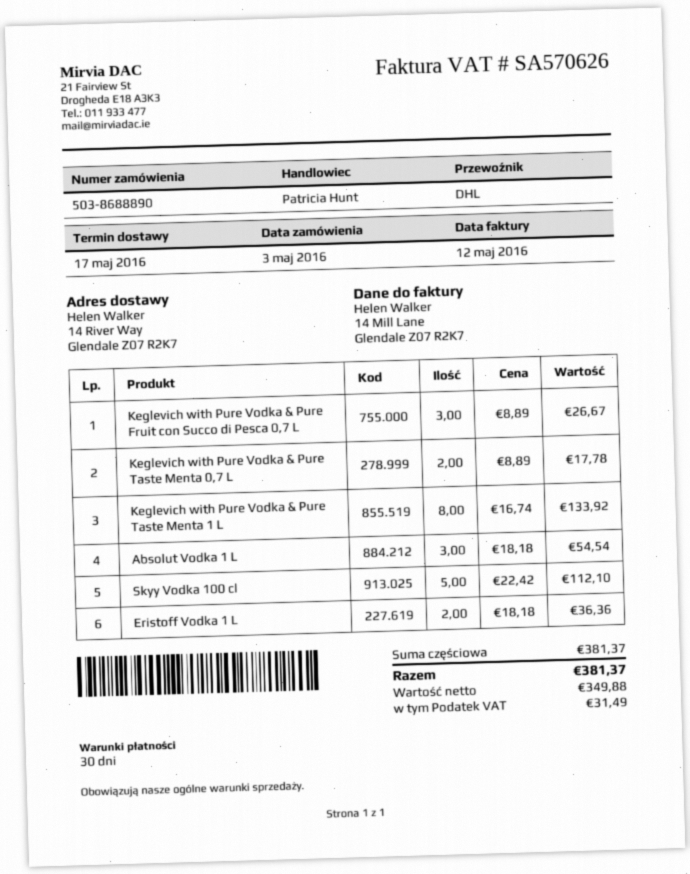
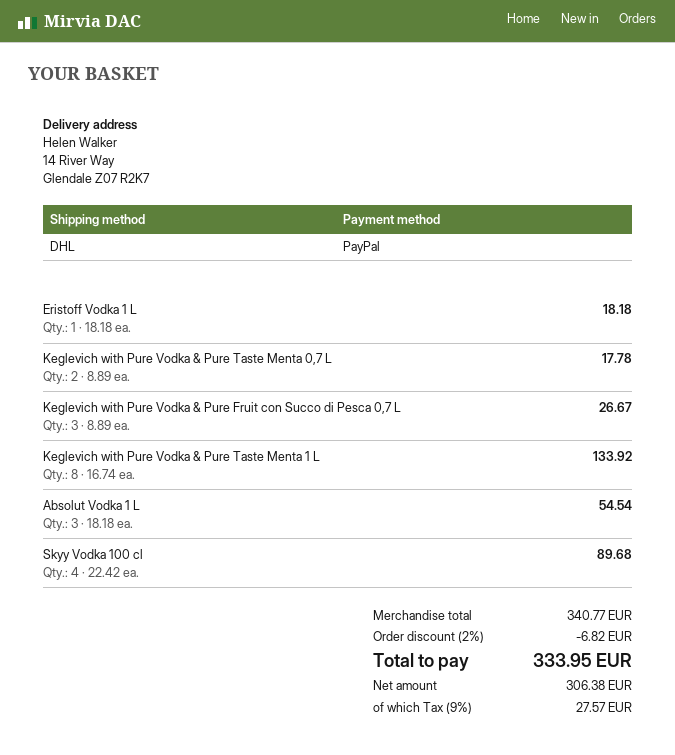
Skyy Vodka 100 cl: 5 x 22.42 = 112.10 -> 4 x 22.42 = 89.68
Eristoff Vodka 1 L: 2 x 18.18 = 36.36 -> 1 x 18.18 = 18.18
subtotal: 381.37 -> 340.77
discount: none -> 2% = 6.82
net: 349.88 -> 306.38
tax: 31.49 -> 27.57
total: 381.37 -> 333.95

